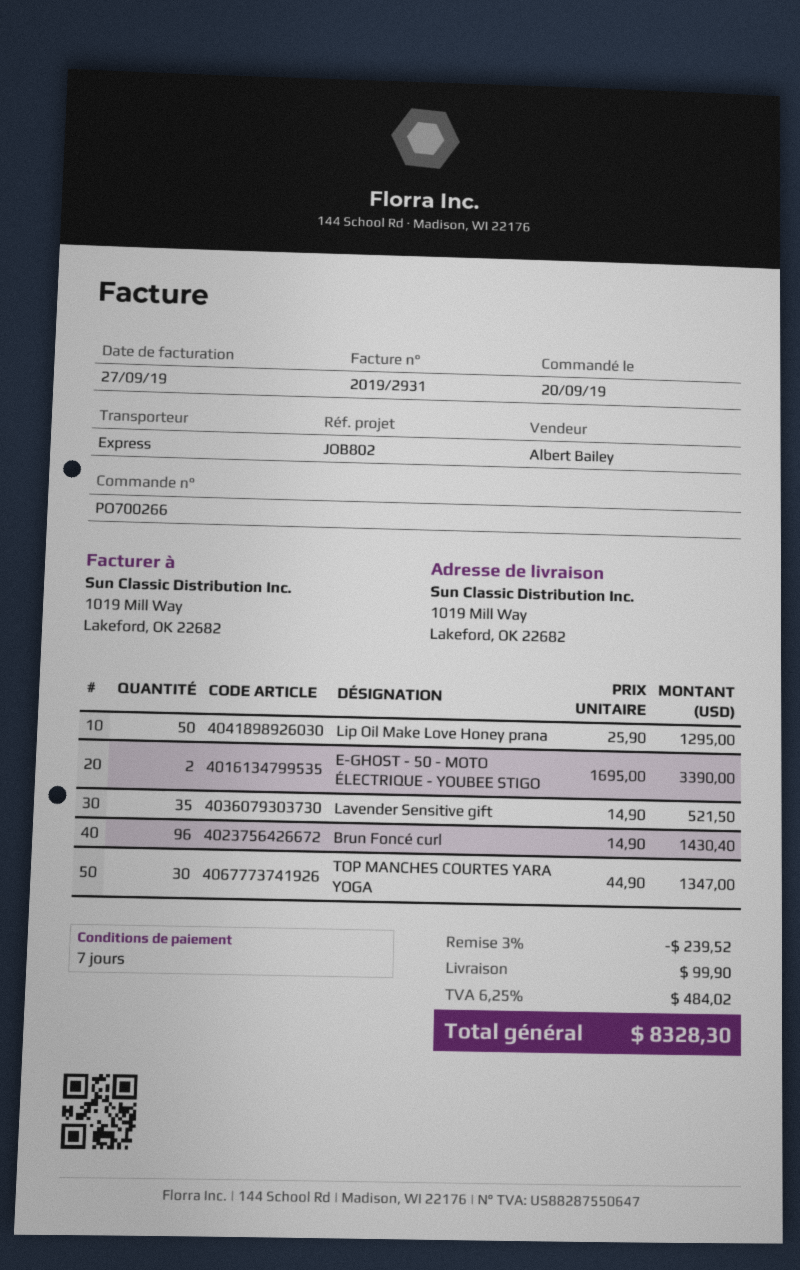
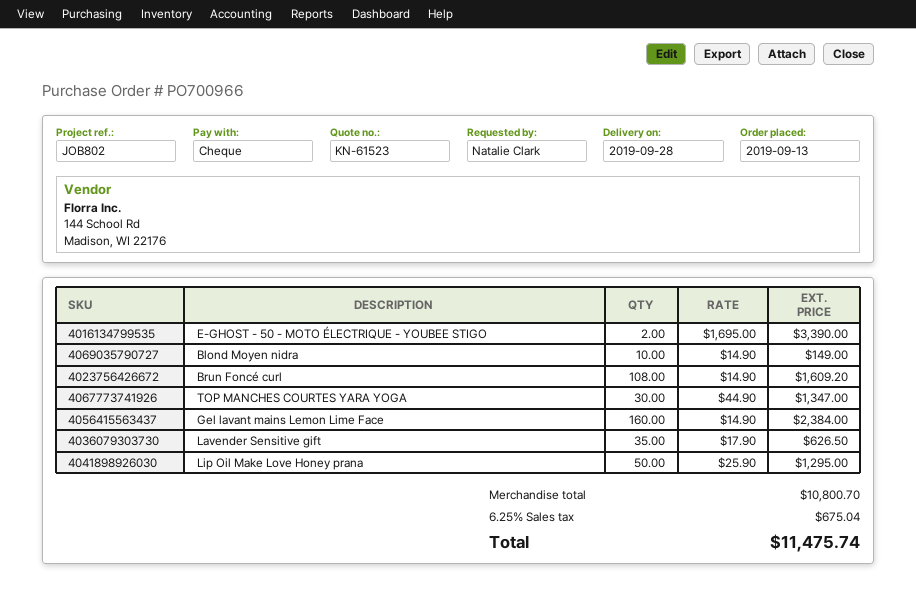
order number: PO700266 -> PO700966
order date: 2019-09-20 -> 2019-09-13
Lavender Sensitive gift: 35 x 14.90 = 521.50 -> 35 x 17.90 = 626.50
Brun Foncé curl: 96 x 14.90 = 1430.40 -> 108 x 14.90 = 1609.20
Blond Moyen nidra: none -> 10 x 14.90 = 149.00
Gel lavant mains Lemon Lime Face: none -> 160 x 14.90 = 2384.00
discount: 3% = 239.52 -> none
shipping: 99.90 -> none
tax: 6.25% = 484.02 -> 6.25% = 675.04
total: 8328.30 -> 11475.74

